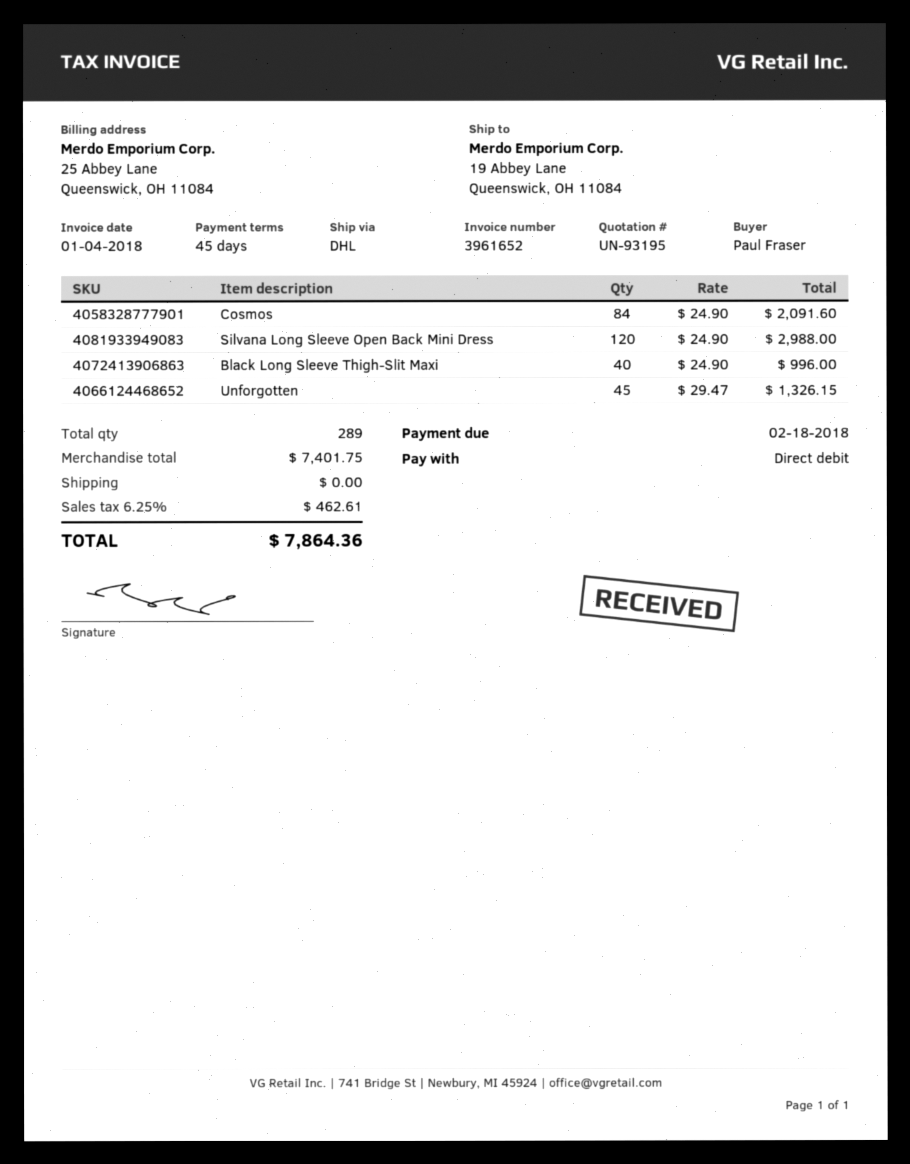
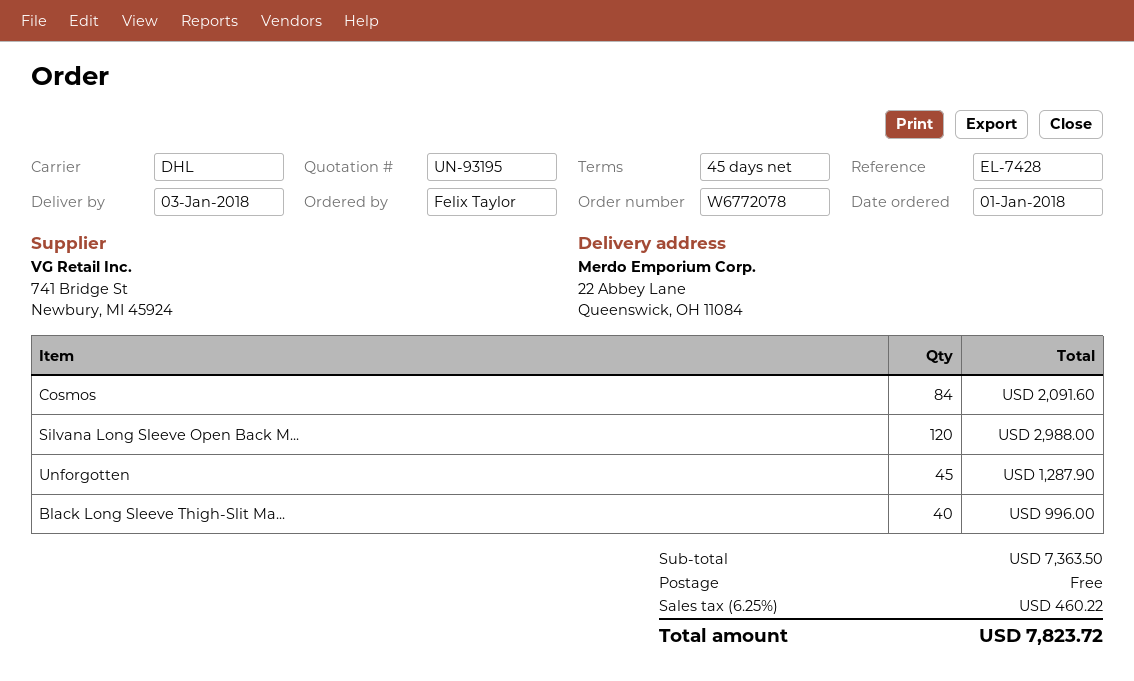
ordered by: Paul Fraser -> Felix Taylor
ship to: 19 Abbey Lane, Queenswick, OH 11084 -> 22 Abbey Lane, Queenswick, OH 11084
Unforgotten: 45 for 1326.15 -> 45 for 1287.90
subtotal: 7401.75 -> 7363.50
tax: 6.25% = 462.61 -> 6.25% = 460.22
total: 7864.36 -> 7823.72

